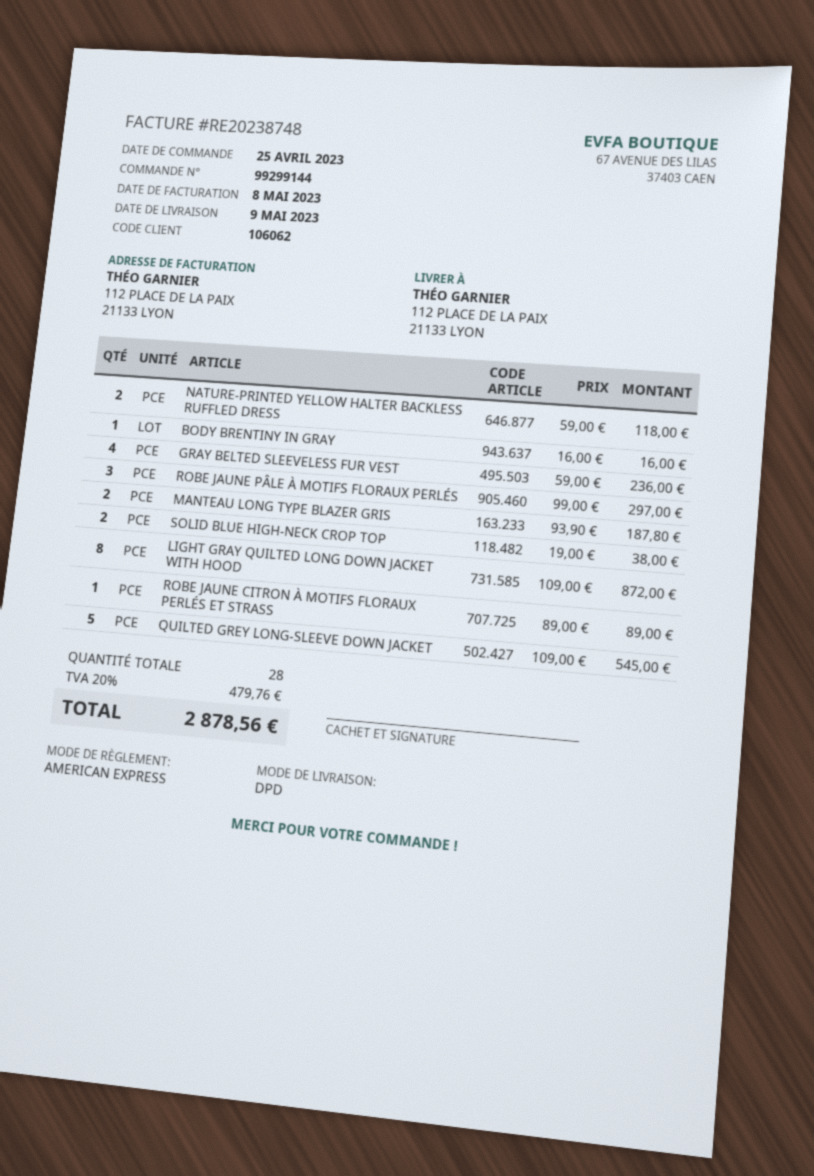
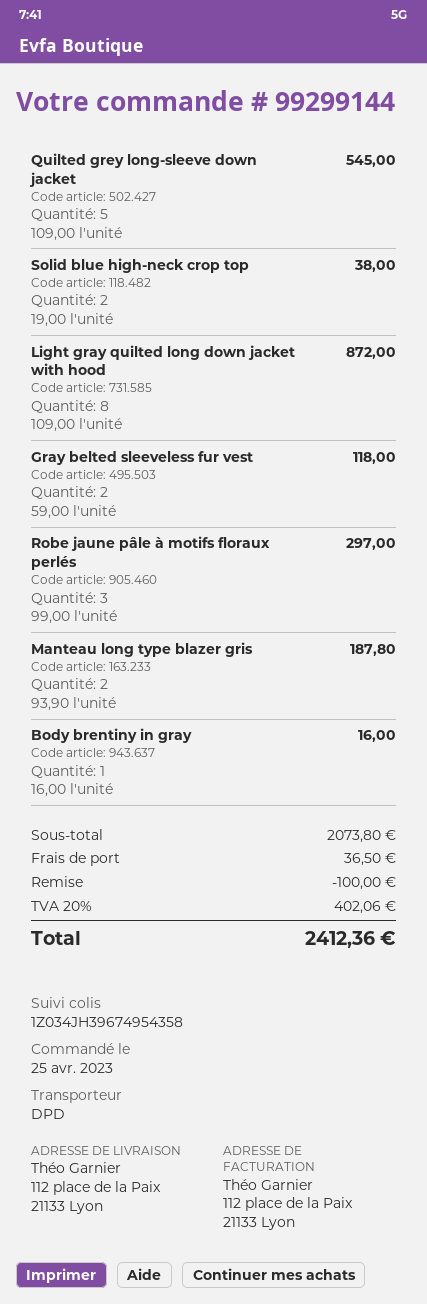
NATURE-PRINTED YELLOW HALTER BACKLESS RUFFLED DRESS: 2 x 59.00 = 118.00 -> none
GRAY BELTED SLEEVELESS FUR VEST: 4 x 59.00 = 236.00 -> 2 x 59.00 = 118.00
ROBE JAUNE CITRON À MOTIFS FLORAUX PERLÉS ET STRASS: 1 x 89.00 = 89.00 -> none
discount: none -> 100.00
shipping: none -> 36.50
tax: 20% = 479.76 -> 20% = 402.06
total: 2878.56 -> 2412.36

